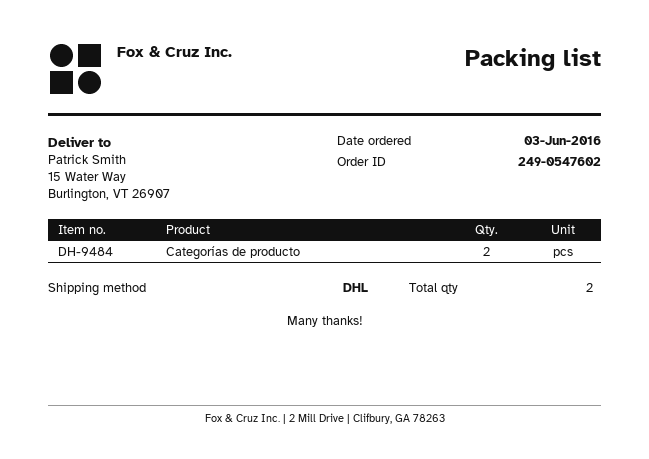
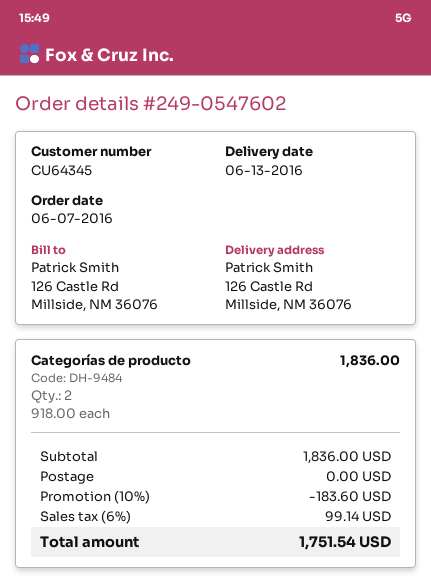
order date: 2016-06-03 -> 2016-06-07
ship to: 15 Water Way, Burlington, VT 26907 -> 126 Castle Rd, Millside, NM 36076

